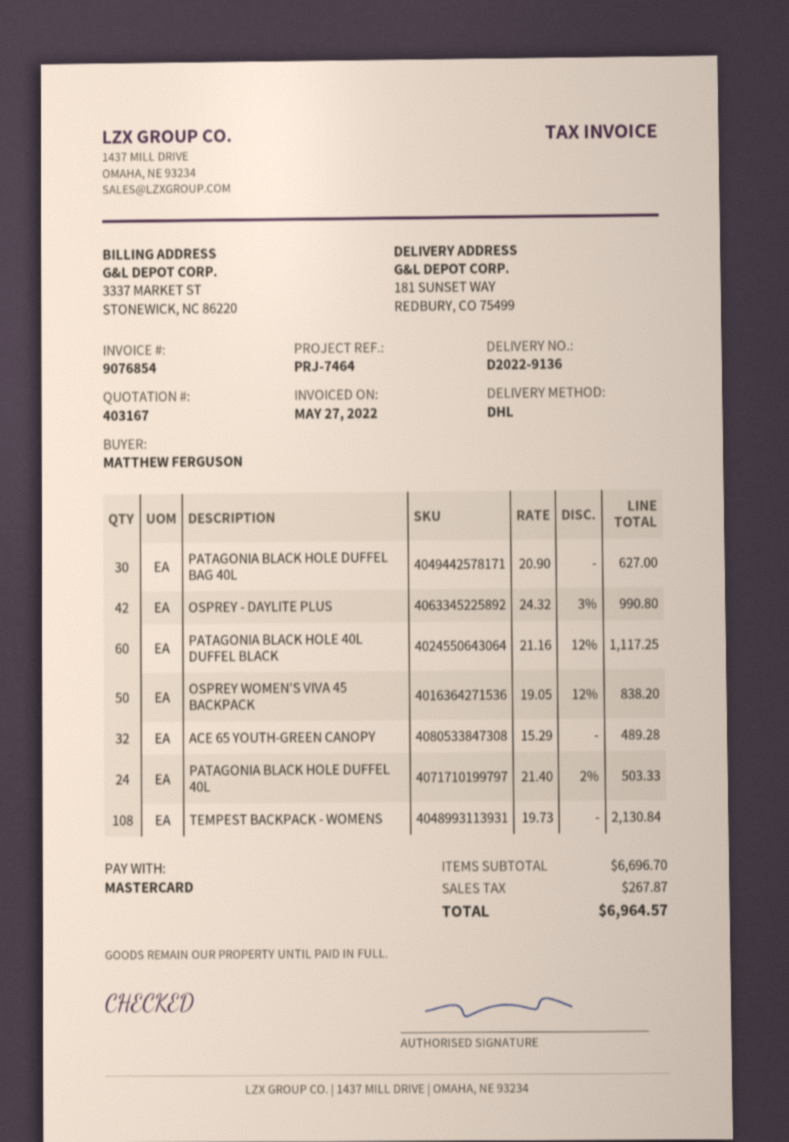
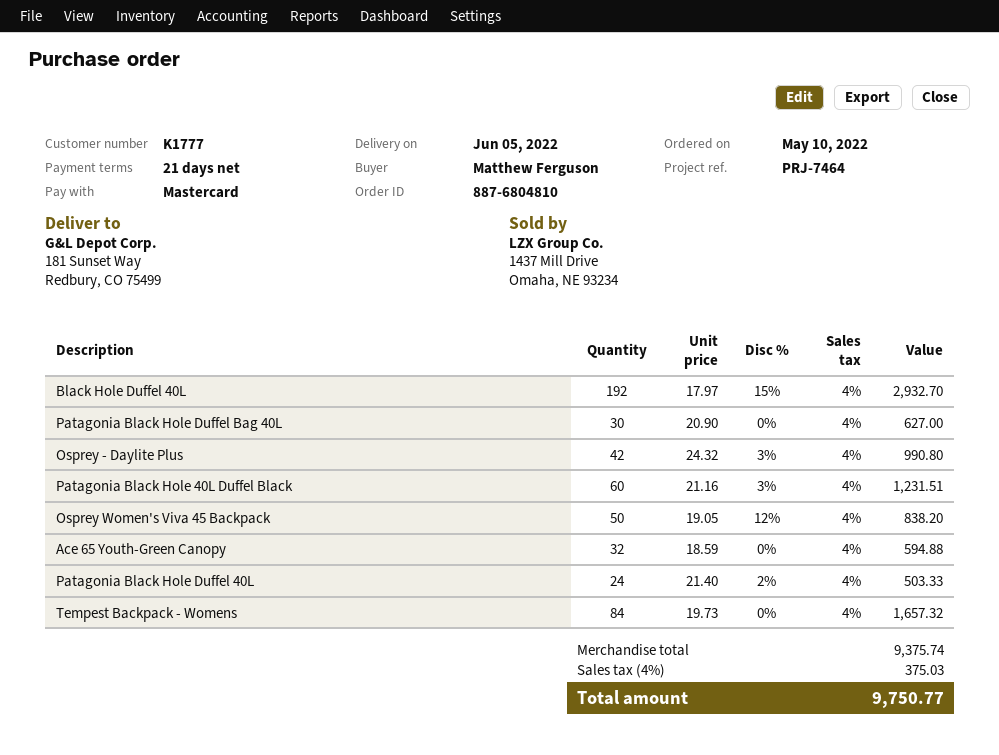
PATAGONIA BLACK HOLE 40L DUFFEL BLACK: 60 x 21.16 - 12% = 1117.25 -> 60 x 21.16 - 3% = 1231.51
ACE 65 YOUTH-GREEN CANOPY: 32 x 15.29 = 489.28 -> 32 x 18.59 = 594.88
TEMPEST BACKPACK - WOMENS: 108 x 19.73 = 2130.84 -> 84 x 19.73 = 1657.32
Black Hole Duffel 40L: none -> 192 x 17.97 - 15% = 2932.70
subtotal: 6696.70 -> 9375.74
tax: 267.87 -> 375.03
total: 6964.57 -> 9750.77

